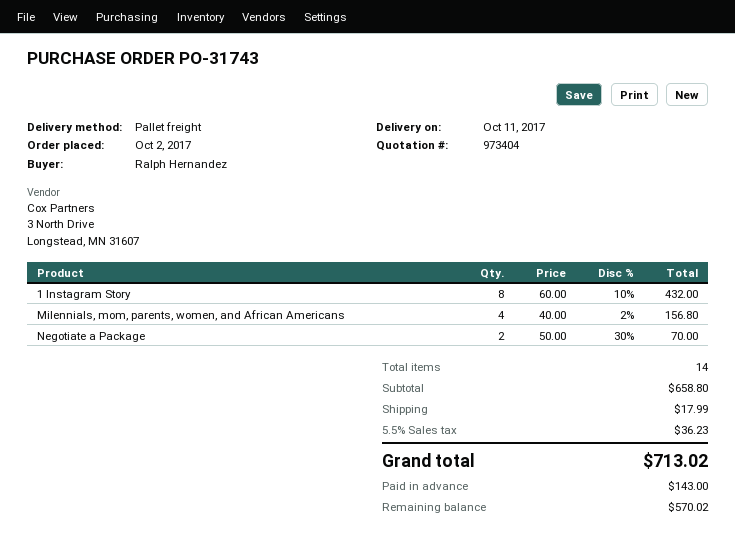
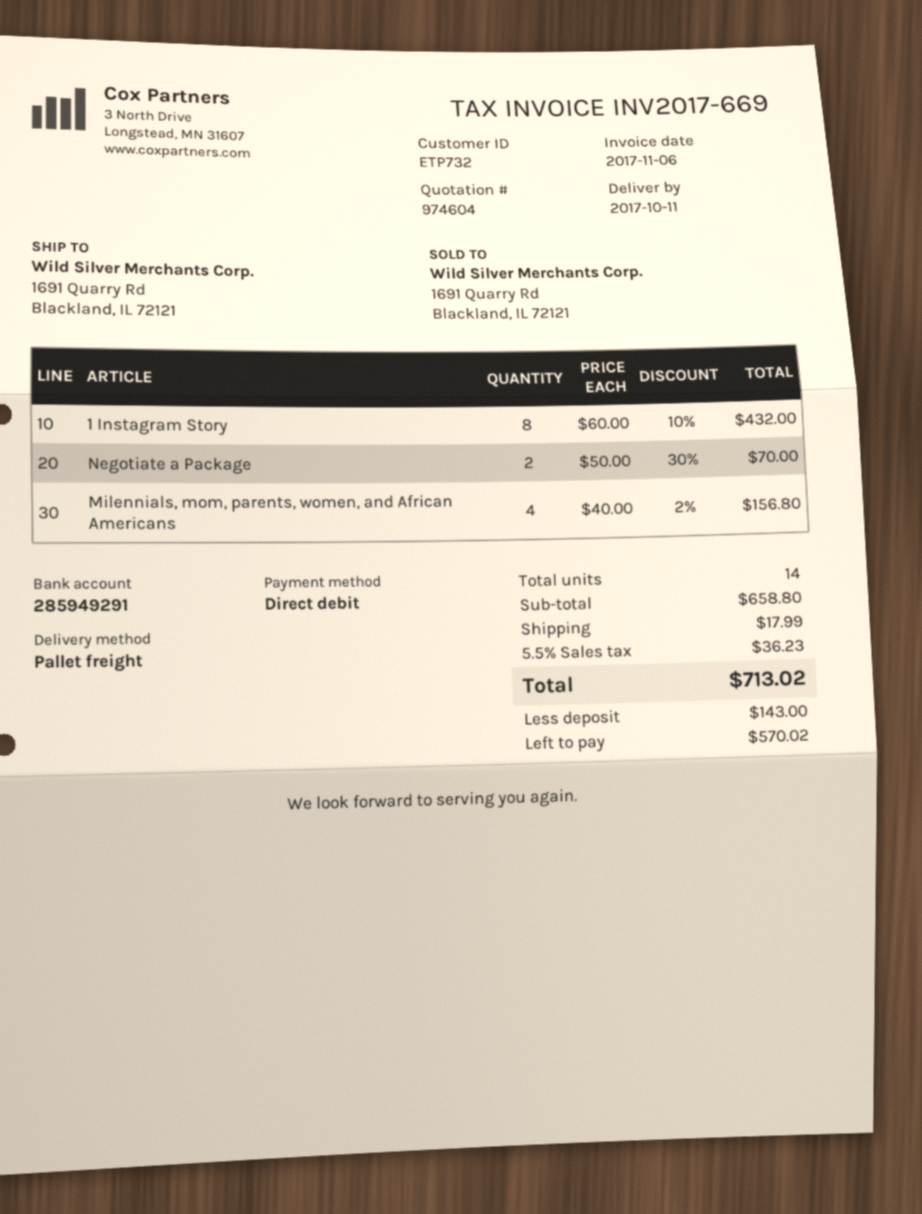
quote number: 973404 -> 974604

